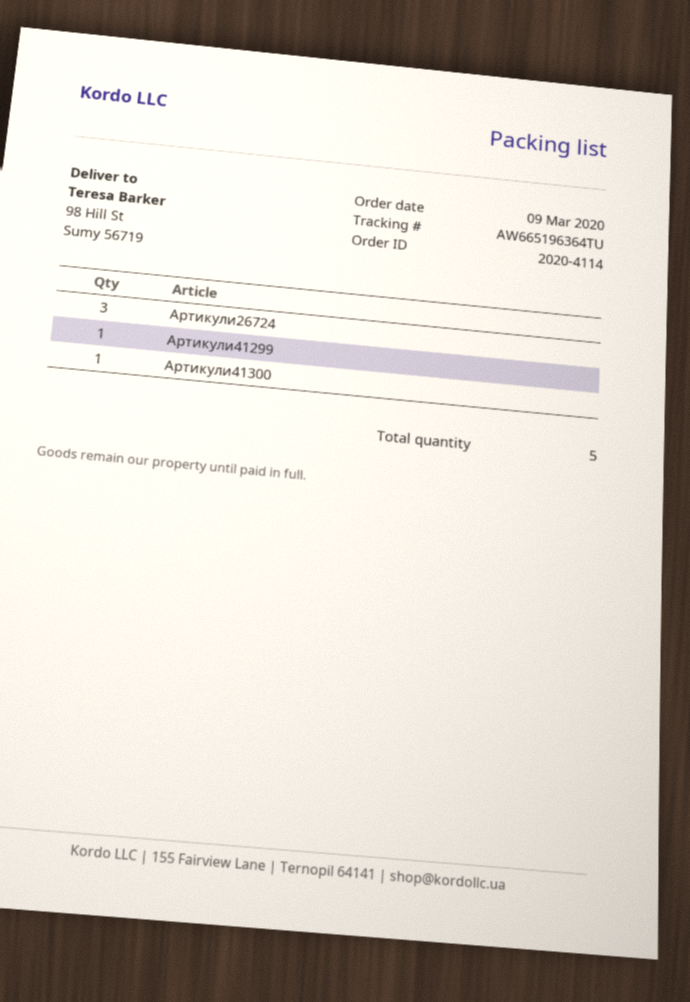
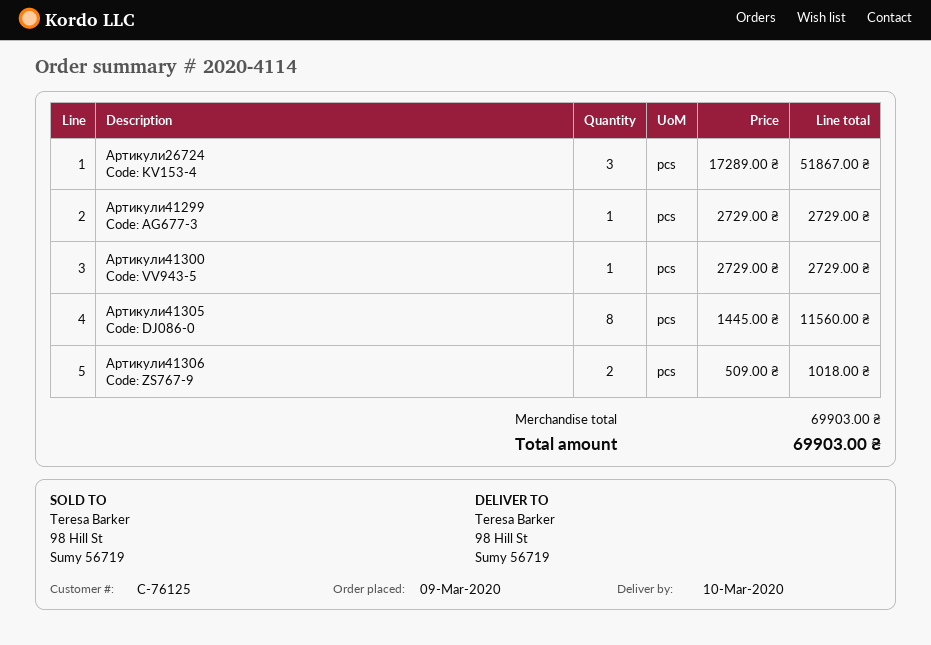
Артикули41305: none -> 8
Артикули41306: none -> 2

